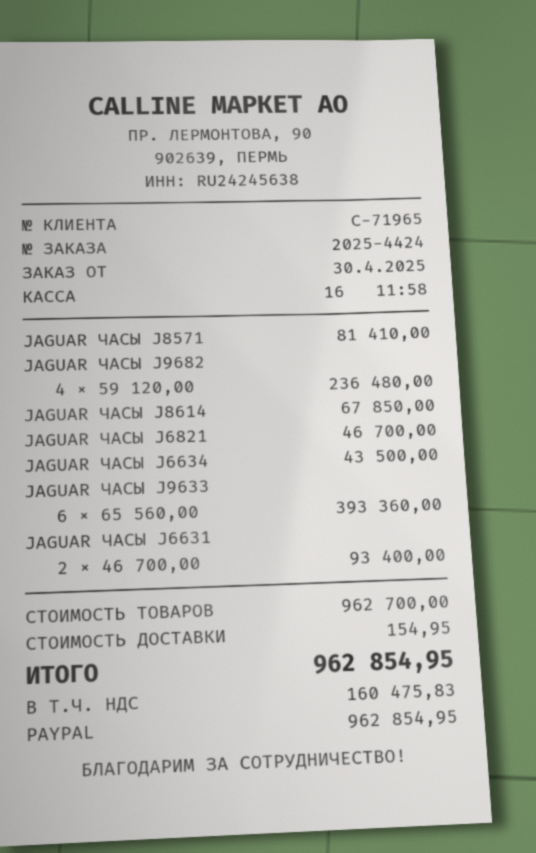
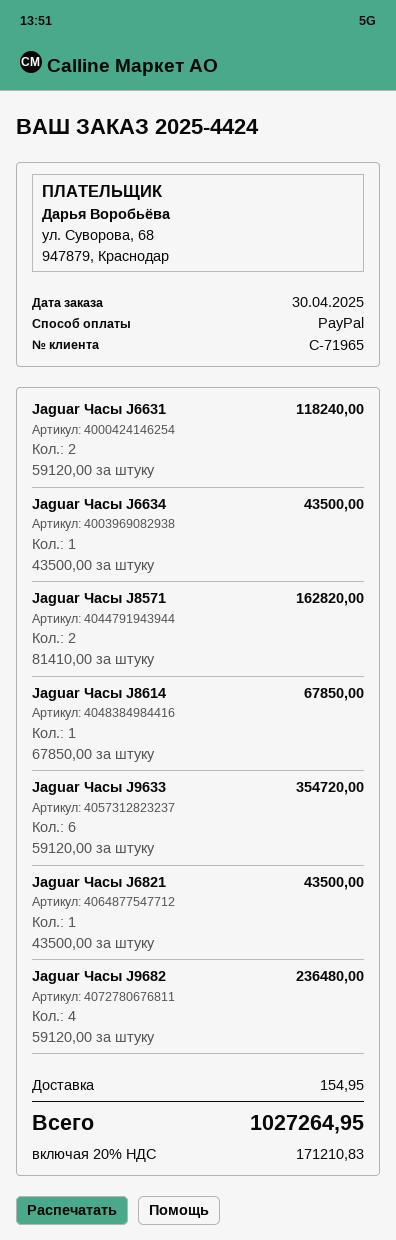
JAGUAR ЧАСЫ J8571: 1 x 81410.00 = 81410.00 -> 2 x 81410.00 = 162820.00
JAGUAR ЧАСЫ J6821: 1 x 46700.00 = 46700.00 -> 1 x 43500.00 = 43500.00
JAGUAR ЧАСЫ J9633: 6 x 65560.00 = 393360.00 -> 6 x 59120.00 = 354720.00
JAGUAR ЧАСЫ J6631: 2 x 46700.00 = 93400.00 -> 2 x 59120.00 = 118240.00
tax: 160475.83 -> 171210.83
total: 962854.95 -> 1027264.95

